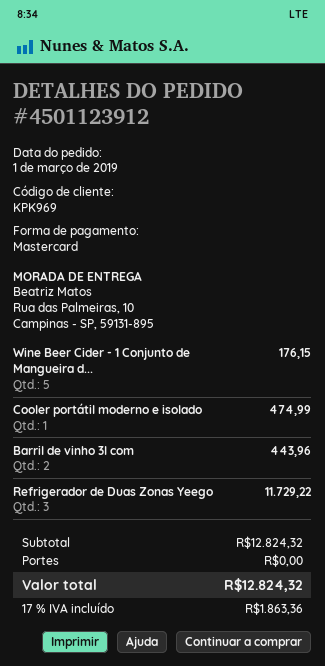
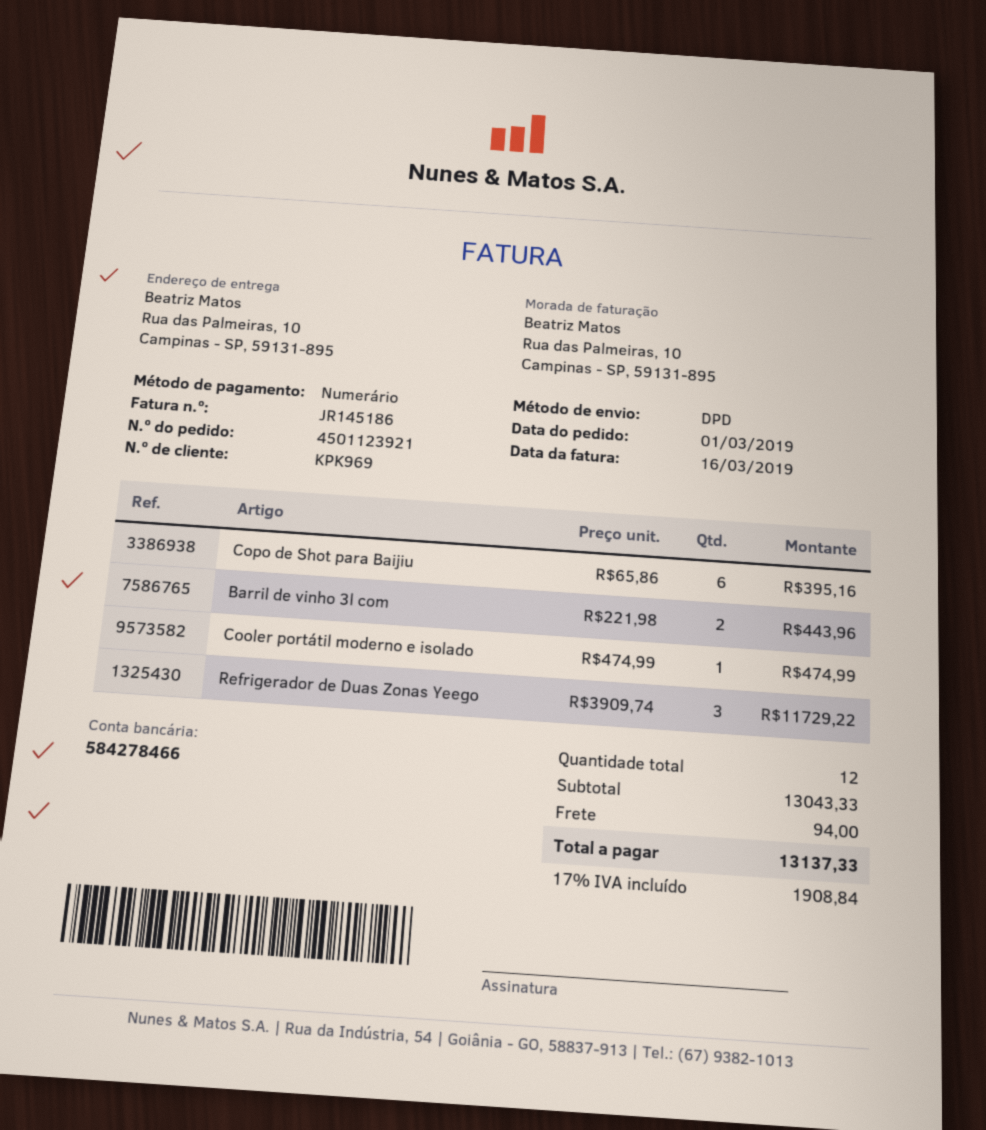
order number: 4501123912 -> 4501123921
payment method: Mastercard -> cash
Wine Beer Cider - 1 Conjunto de Mangueira d...: 5 for 176.15 -> none
Copo de Shot para Baijiu: none -> 6 for 395.16
subtotal: 12824.32 -> 13043.33
shipping: 0.00 -> 94.00
tax: 17% = 1863.36 -> 17% = 1908.84
total: 12824.32 -> 13137.33

